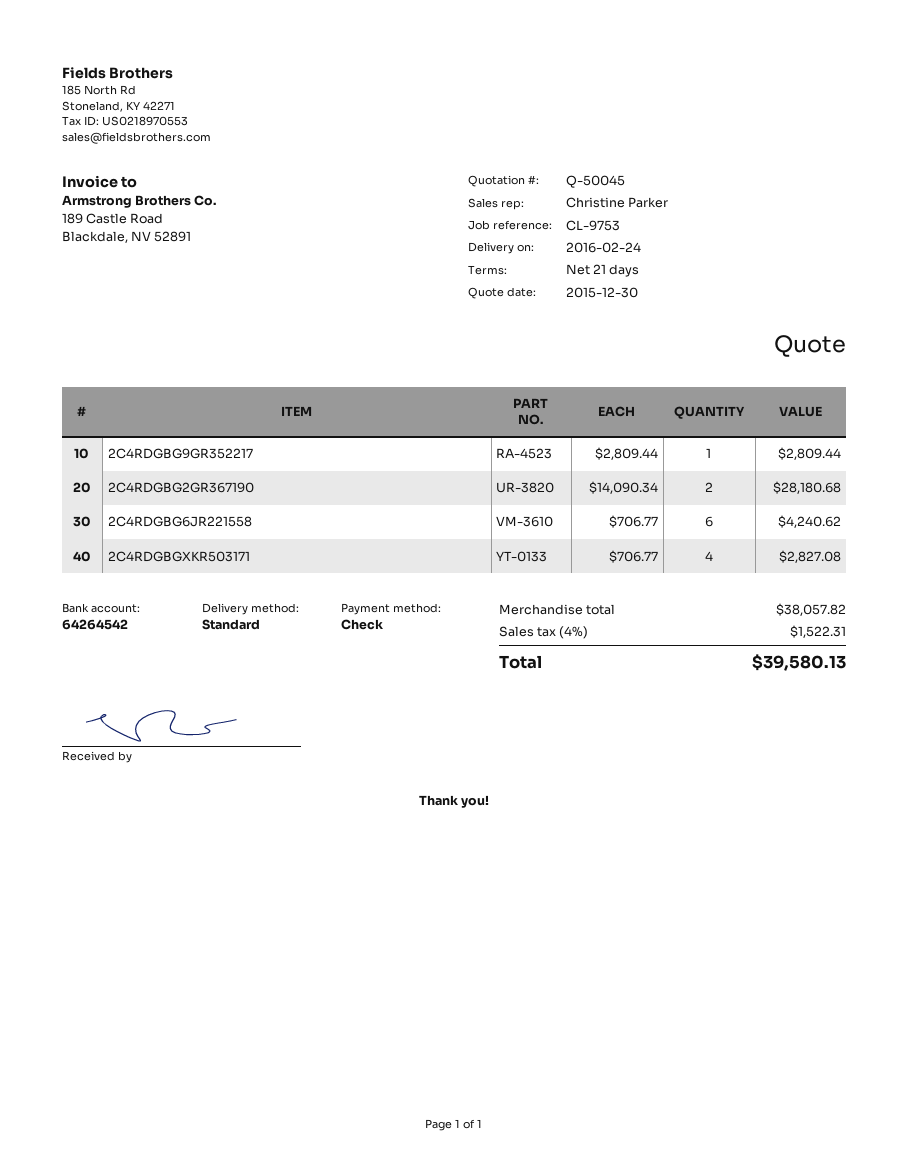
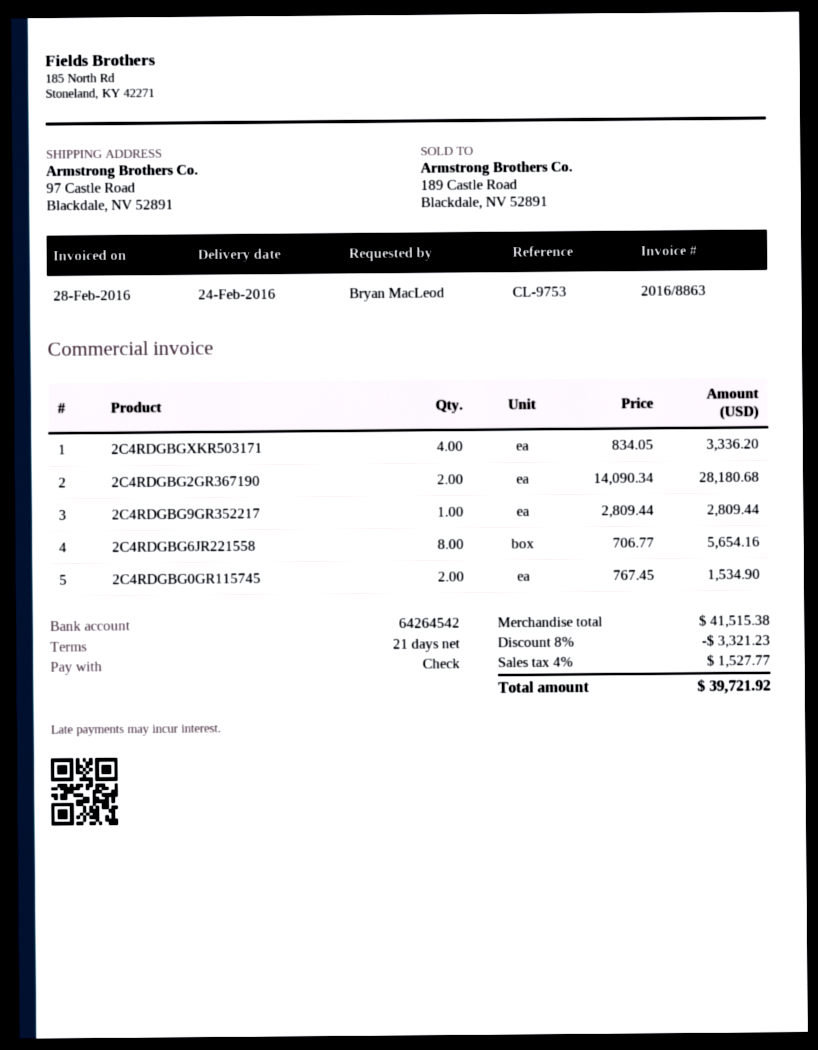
2C4RDGBG6JR221558: 6 x 706.77 = 4240.62 -> 8 x 706.77 = 5654.16
2C4RDGBGXKR503171: 4 x 706.77 = 2827.08 -> 4 x 834.05 = 3336.20
2C4RDGBG0GR115745: none -> 2 x 767.45 = 1534.90
subtotal: 38057.82 -> 41515.38
discount: none -> 8% = 3321.23
tax: 4% = 1522.31 -> 4% = 1527.77
total: 39580.13 -> 39721.92

